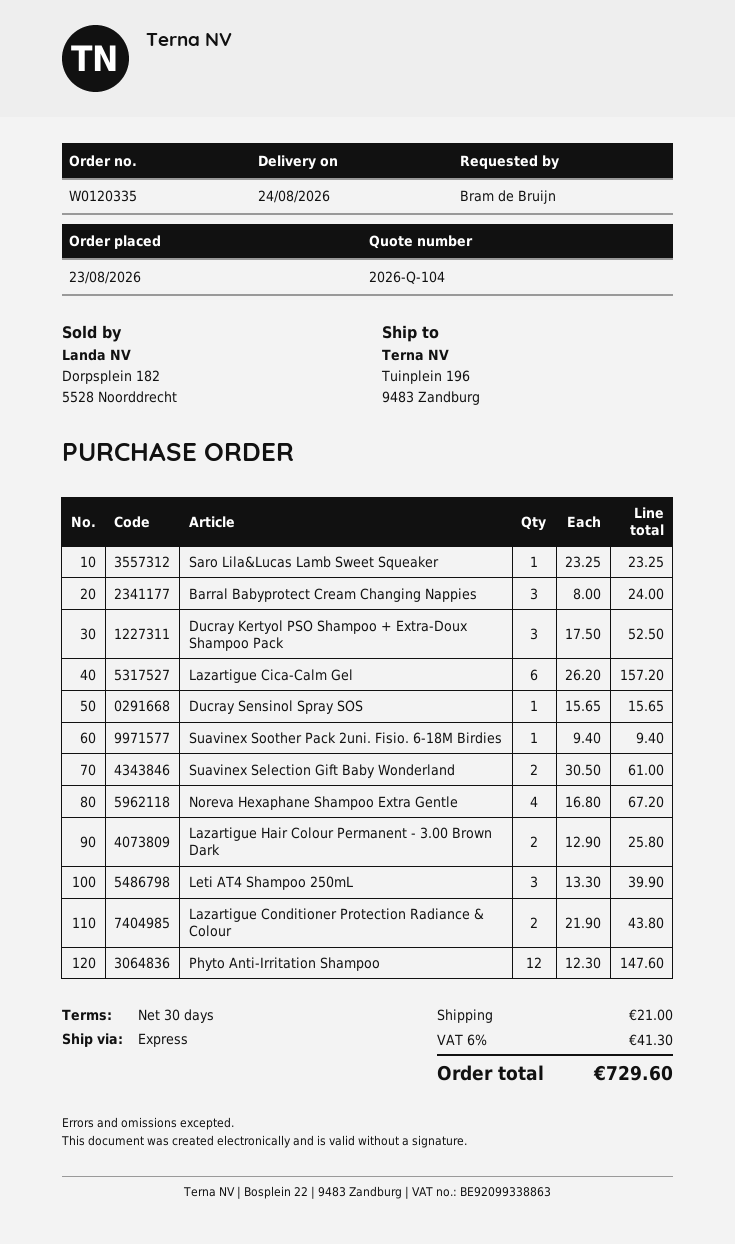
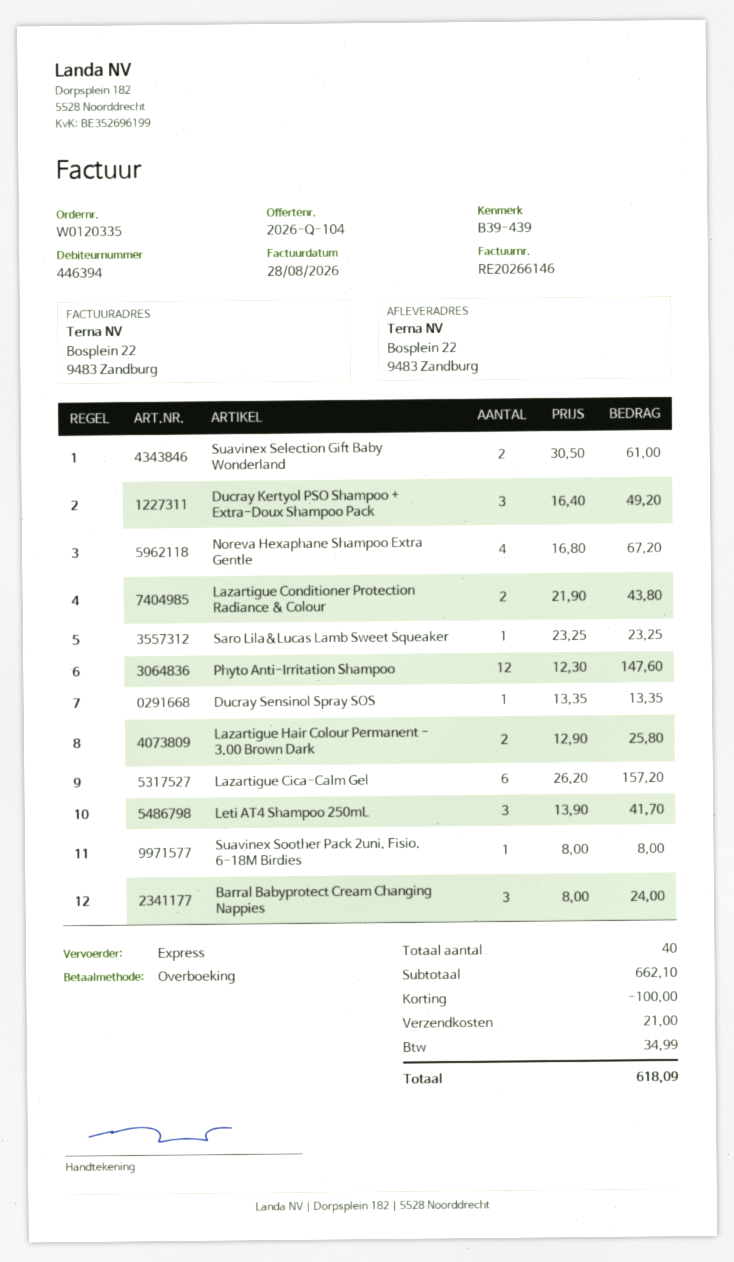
ship to: Tuinplein 196, 9483 Zandburg -> Bosplein 22, 9483 Zandburg
Ducray Kertyol PSO Shampoo + Extra-Doux Shampoo Pack: 3 x 17.50 = 52.50 -> 3 x 16.40 = 49.20
Ducray Sensinol Spray SOS: 1 x 15.65 = 15.65 -> 1 x 13.35 = 13.35
Suavinex Soother Pack 2uni. Fisio. 6-18M Birdies: 1 x 9.40 = 9.40 -> 1 x 8.00 = 8.00
Leti AT4 Shampoo 250mL: 3 x 13.30 = 39.90 -> 3 x 13.90 = 41.70
discount: none -> 100.00
tax: 41.30 -> 34.99
total: 729.60 -> 618.09

